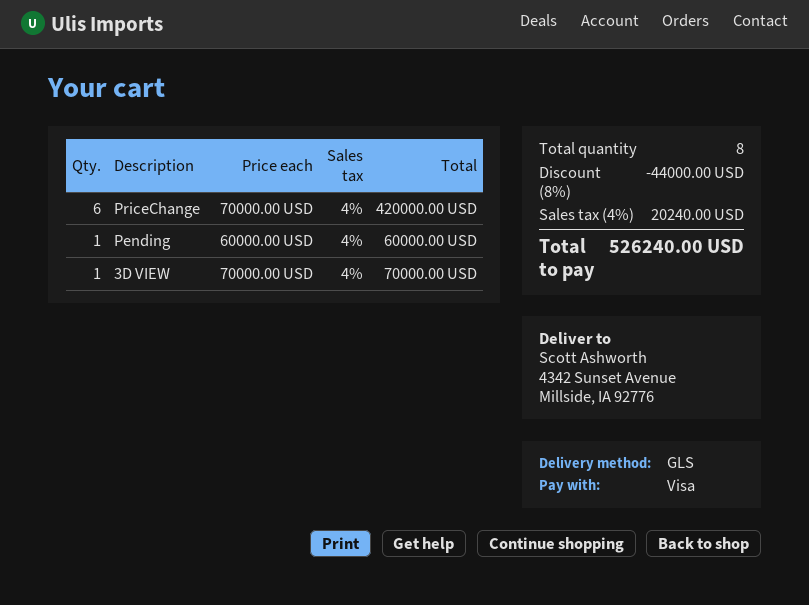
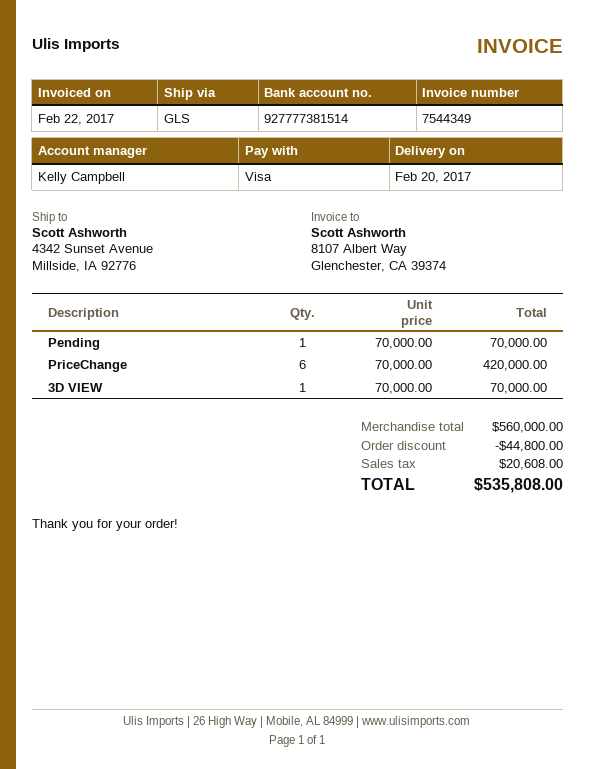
Pending: 1 x 60000.00 = 60000.00 -> 1 x 70000.00 = 70000.00
discount: 44000.00 -> 44800.00
tax: 20240.00 -> 20608.00
total: 526240.00 -> 535808.00

